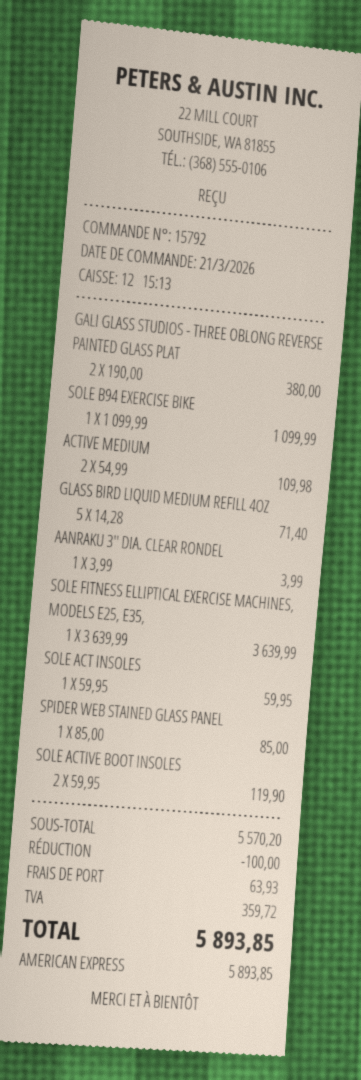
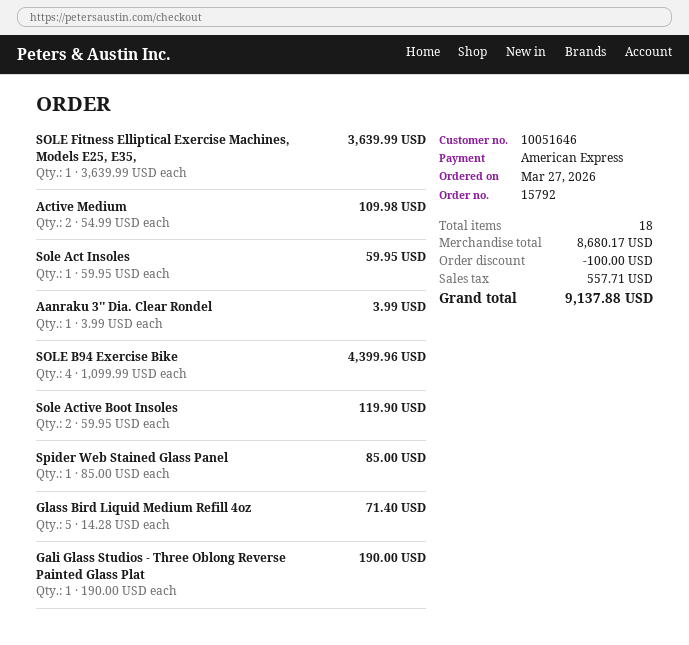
order date: 2026-03-21 -> 2026-03-27
GALI GLASS STUDIOS - THREE OBLONG REVERSE PAINTED GLASS PLAT: 2 x 190.00 = 380.00 -> 1 x 190.00 = 190.00
SOLE B94 EXERCISE BIKE: 1 x 1099.99 = 1099.99 -> 4 x 1099.99 = 4399.96
subtotal: 5570.20 -> 8680.17
shipping: 63.93 -> none
tax: 359.72 -> 557.71
total: 5893.85 -> 9137.88

